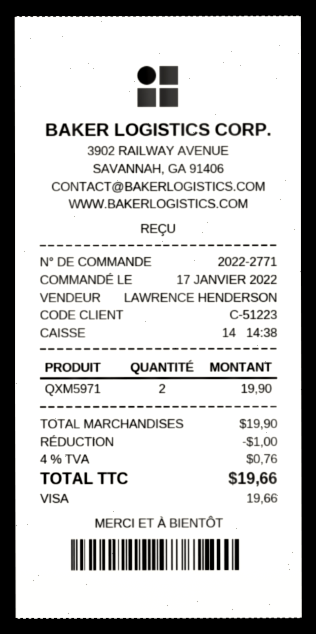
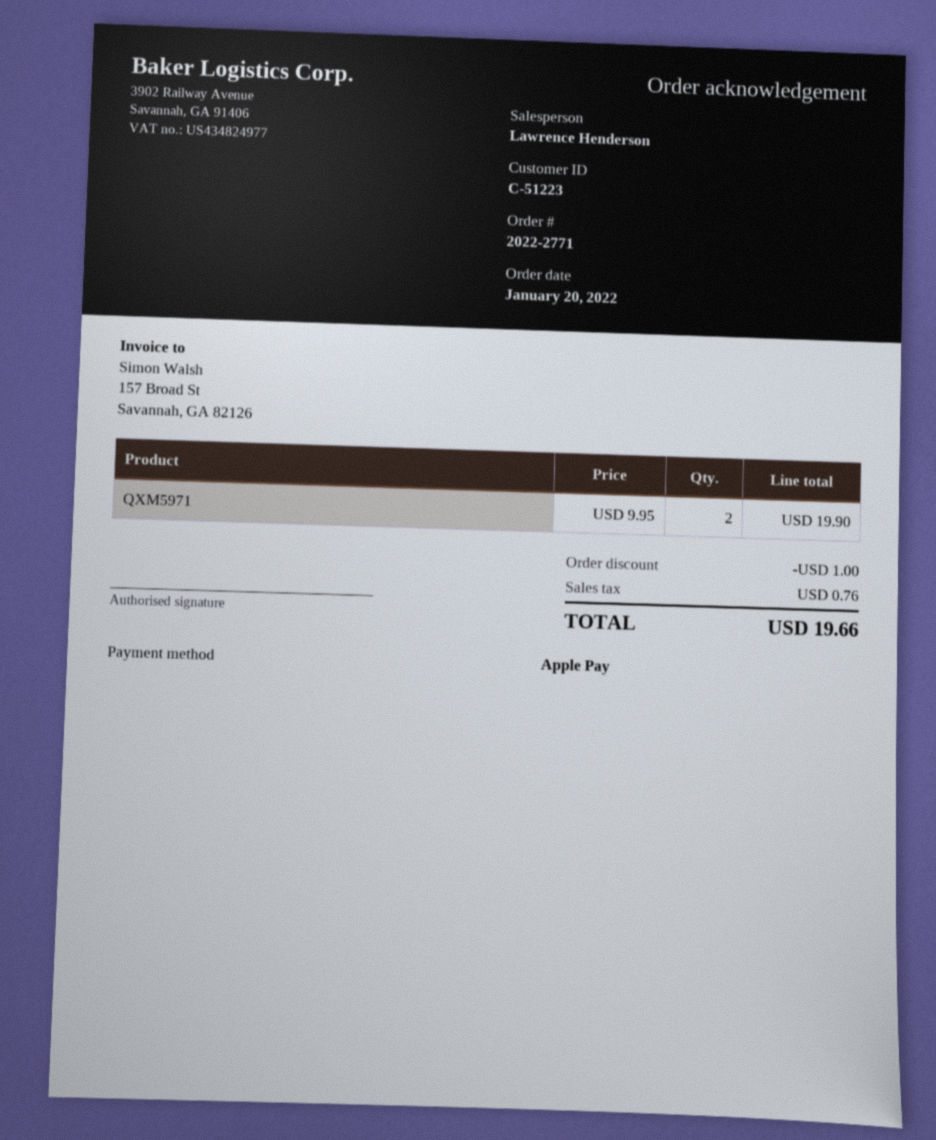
order date: 2022-01-17 -> 2022-01-20
payment method: Visa -> Apple Pay

